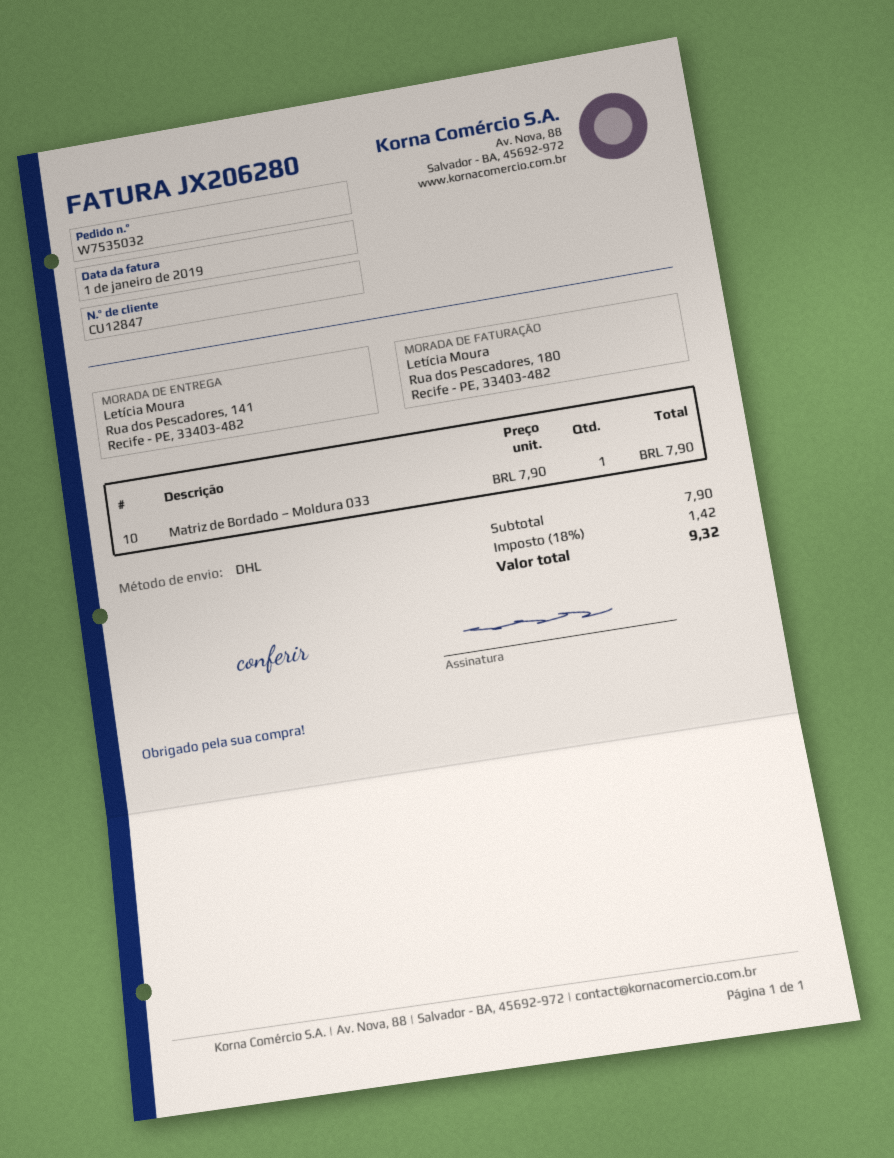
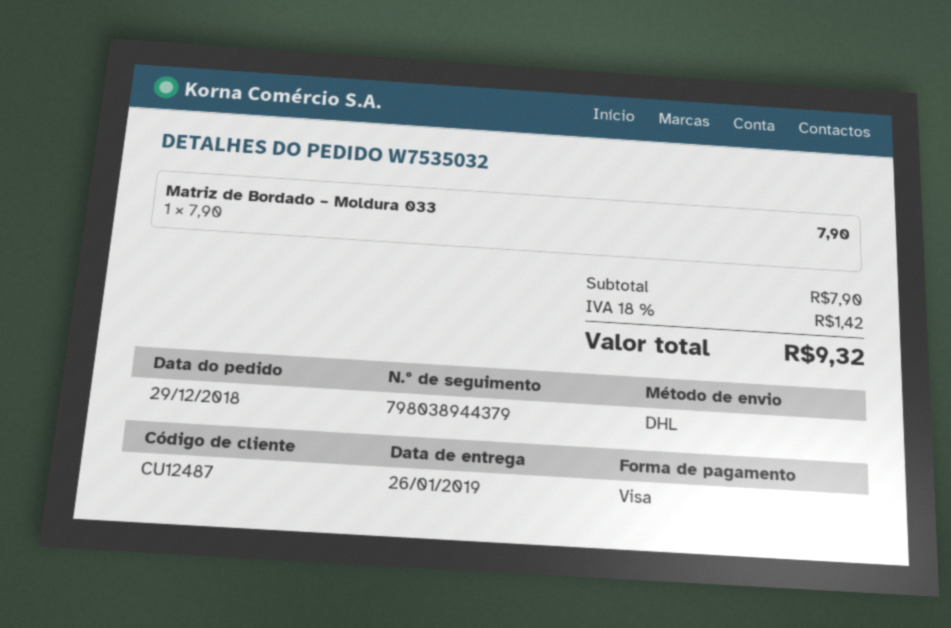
customer number: CU12847 -> CU12487

